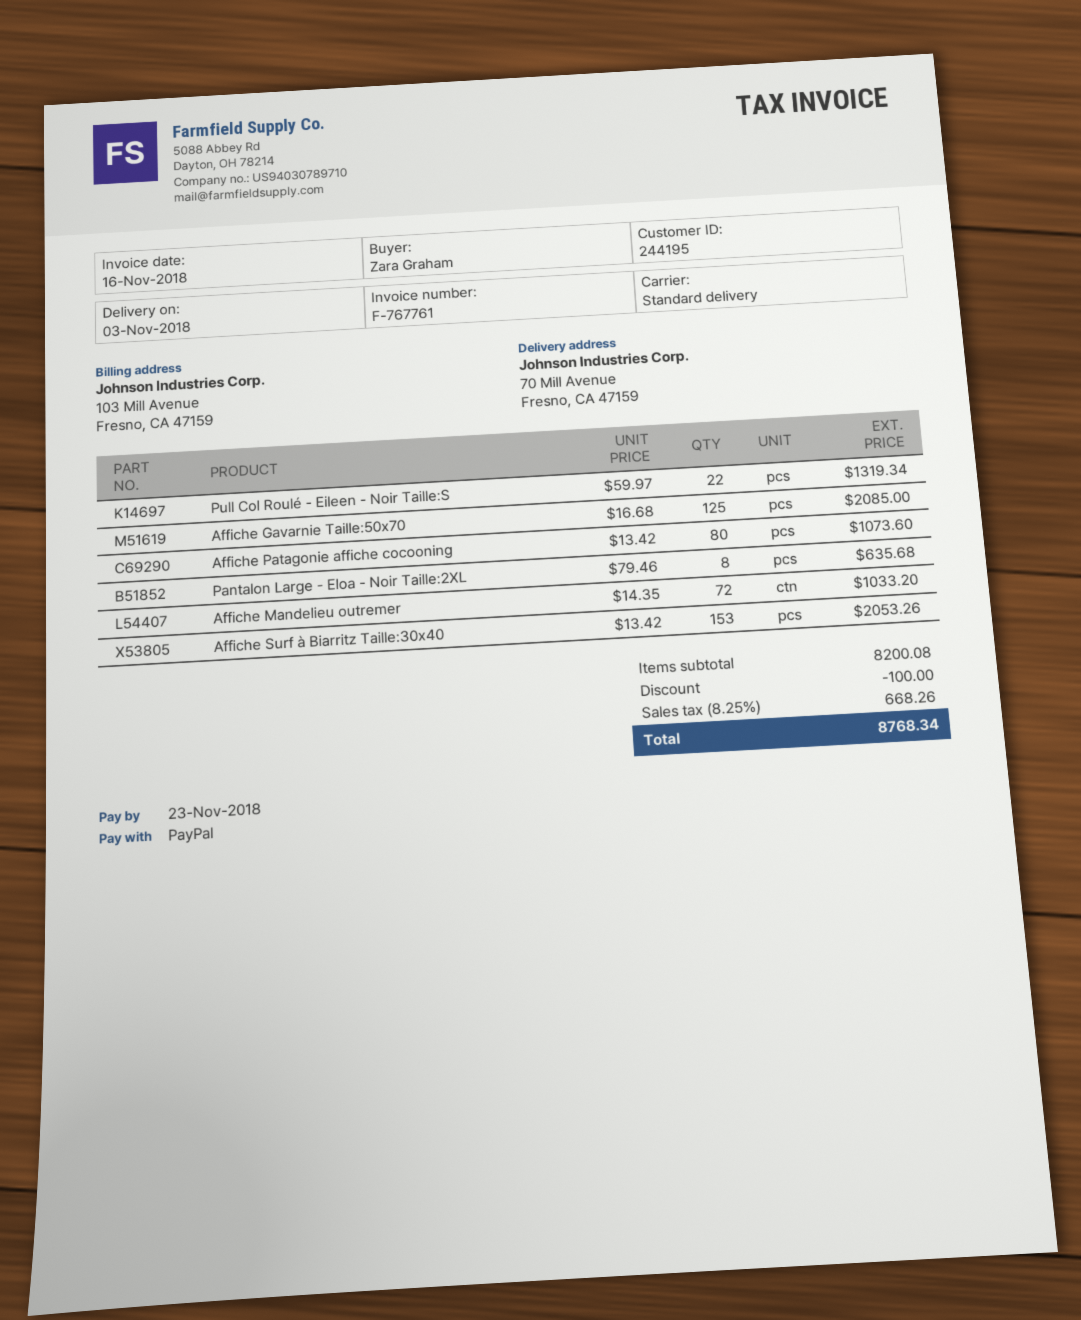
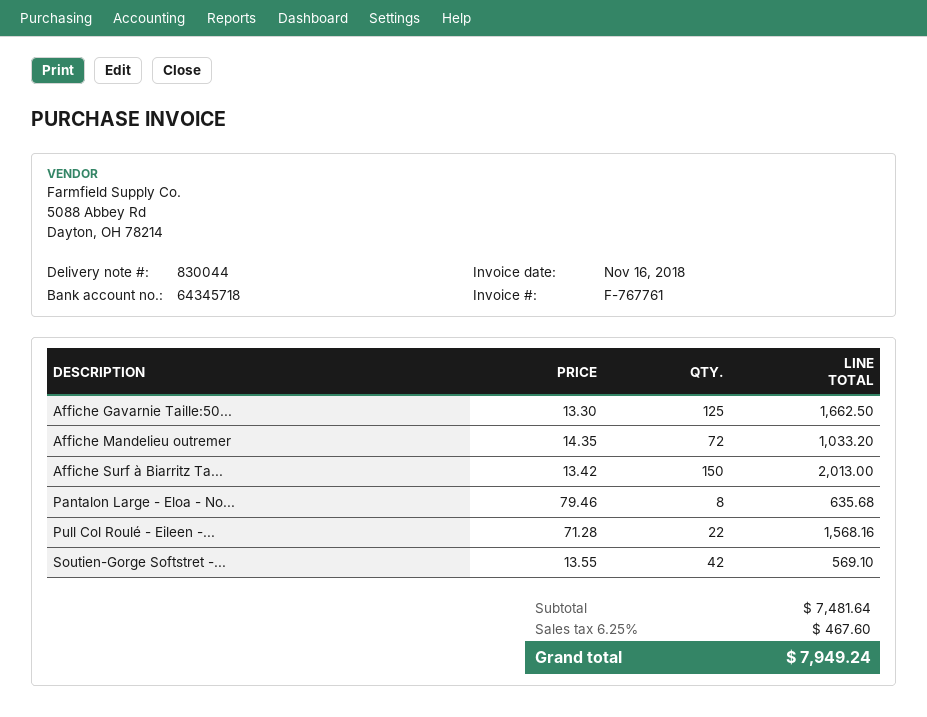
Pull Col Roulé - Eileen - Noir Taille:S: 22 x 59.97 = 1319.34 -> 22 x 71.28 = 1568.16
Affiche Gavarnie Taille:50x70: 125 x 16.68 = 2085.00 -> 125 x 13.30 = 1662.50
Affiche Patagonie affiche cocooning: 80 x 13.42 = 1073.60 -> none
Affiche Surf à Biarritz Taille:30x40: 153 x 13.42 = 2053.26 -> 150 x 13.42 = 2013.00
Soutien-Gorge Softstret -...: none -> 42 x 13.55 = 569.10
subtotal: 8200.08 -> 7481.64
discount: 100.00 -> none
tax: 8.25% = 668.26 -> 6.25% = 467.60
total: 8768.34 -> 7949.24

